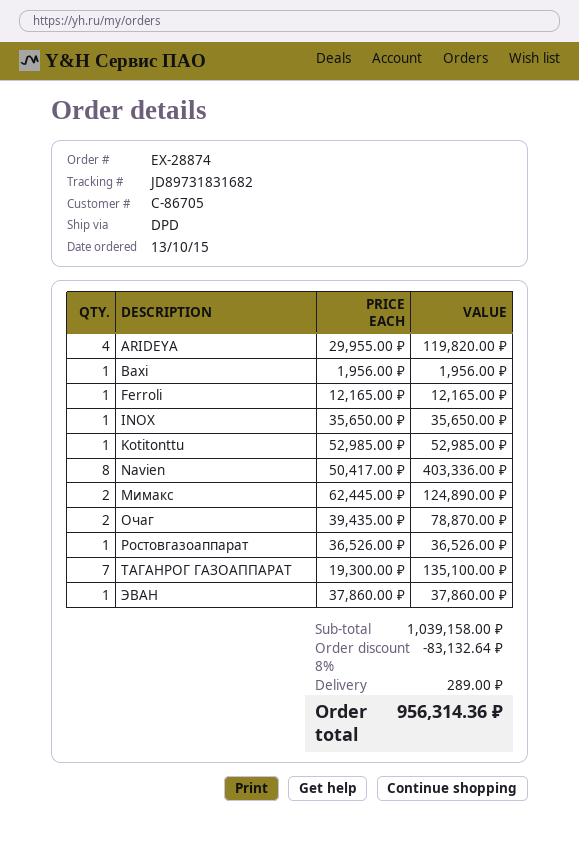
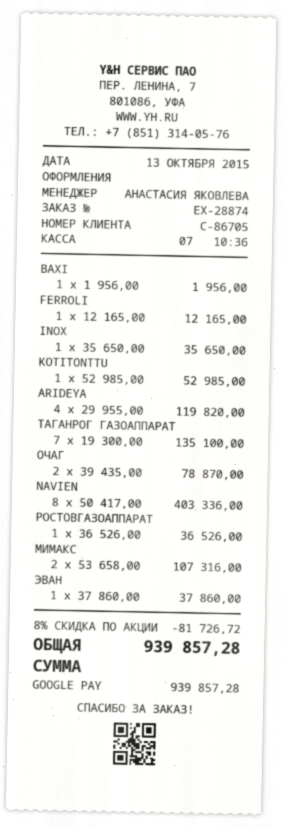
Мимакс: 2 x 62445.00 = 124890.00 -> 2 x 53658.00 = 107316.00
discount: 8% = 83132.64 -> 8% = 81726.72
shipping: 289.00 -> none
total: 956314.36 -> 939857.28

